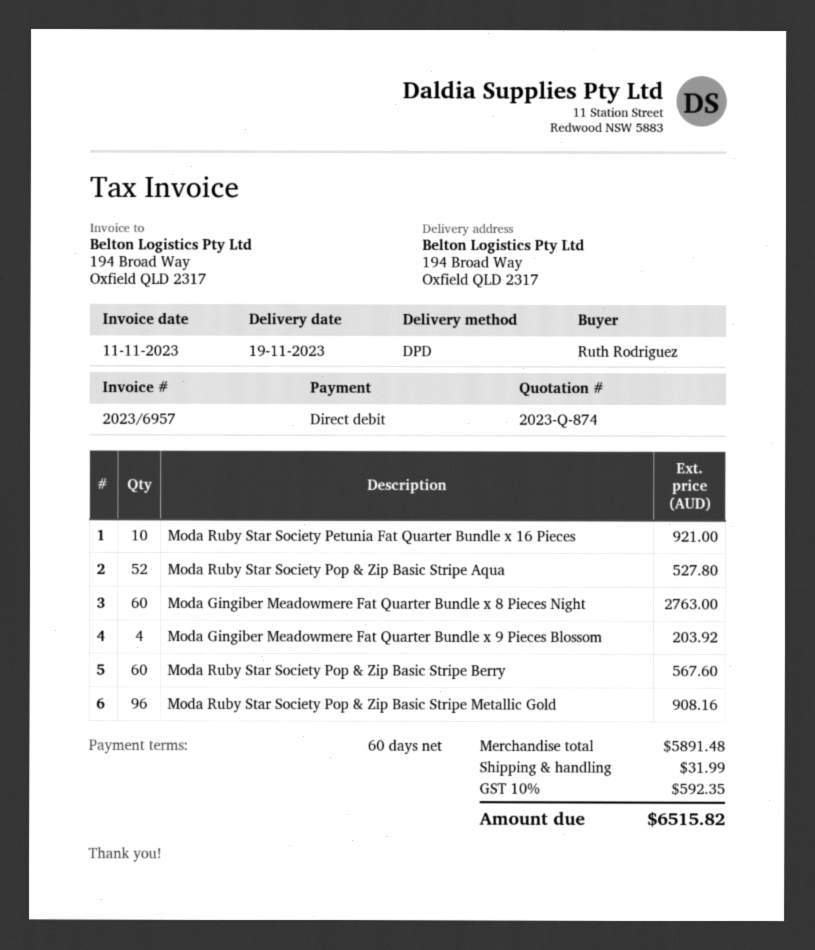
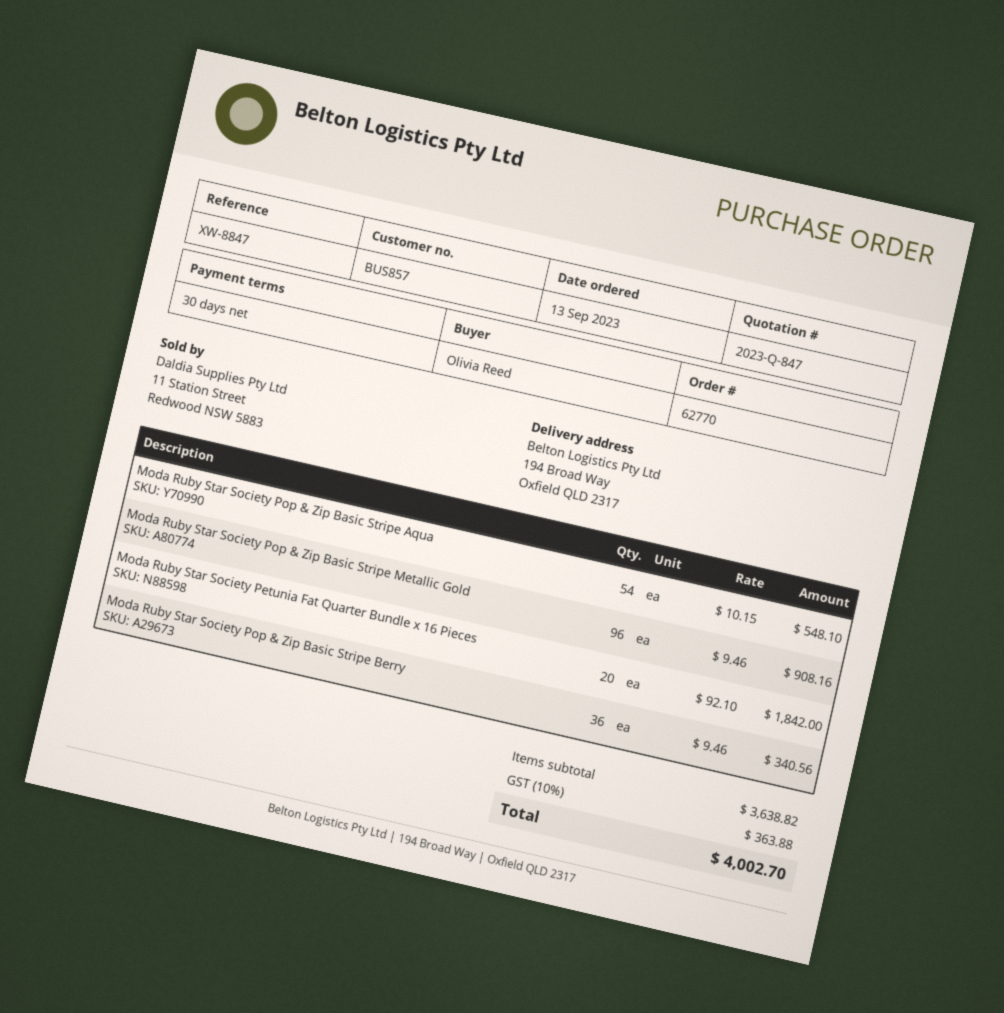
quote number: 2023-Q-874 -> 2023-Q-847
payment terms: 60 days -> 30 days
ordered by: Ruth Rodriguez -> Olivia Reed
Moda Ruby Star Society Petunia Fat Quarter Bundle x 16 Pieces: 10 for 921.00 -> 20 for 1842.00
Moda Ruby Star Society Pop & Zip Basic Stripe Aqua: 52 for 527.80 -> 54 for 548.10
Moda Gingiber Meadowmere Fat Quarter Bundle x 8 Pieces Night: 60 for 2763.00 -> none
Moda Gingiber Meadowmere Fat Quarter Bundle x 9 Pieces Blossom: 4 for 203.92 -> none
Moda Ruby Star Society Pop & Zip Basic Stripe Berry: 60 for 567.60 -> 36 for 340.56
subtotal: 5891.48 -> 3638.82
shipping: 31.99 -> none
tax: 10% = 592.35 -> 10% = 363.88
total: 6515.82 -> 4002.70

